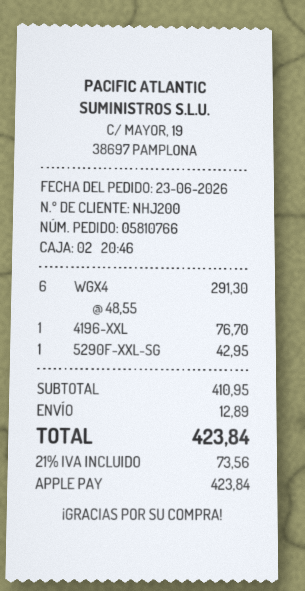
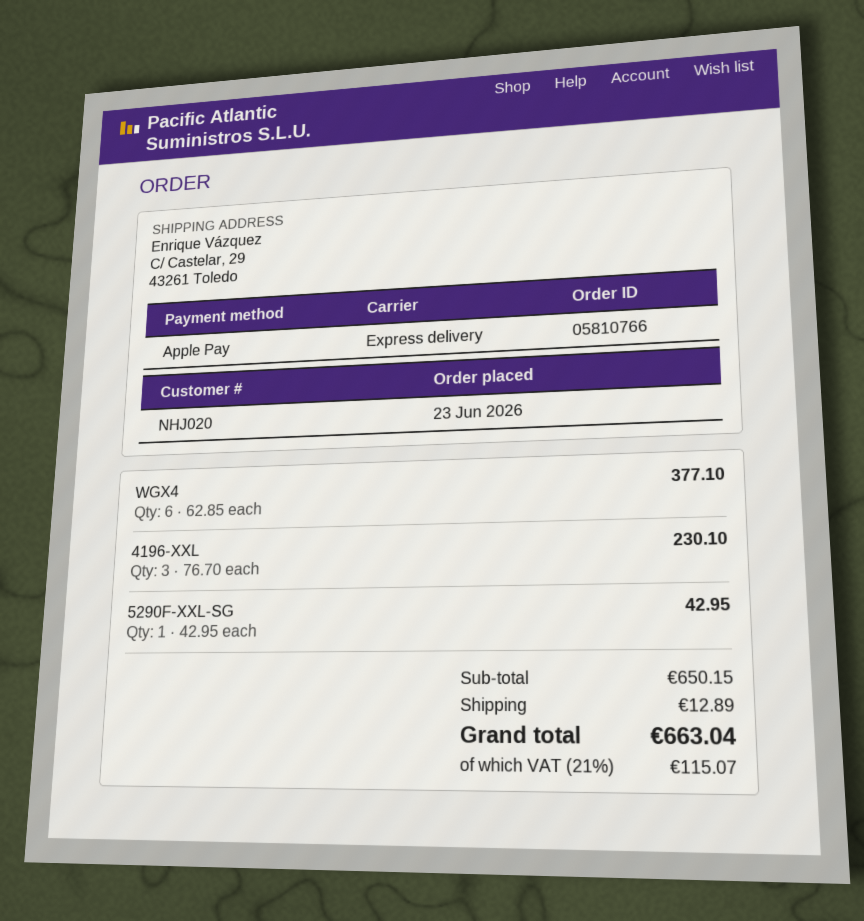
customer number: NHJ200 -> NHJ020
WGX4: 6 x 48.55 = 291.30 -> 6 x 62.85 = 377.10
4196-XXL: 1 x 76.70 = 76.70 -> 3 x 76.70 = 230.10
subtotal: 410.95 -> 650.15
tax: 21% = 73.56 -> 21% = 115.07
total: 423.84 -> 663.04

